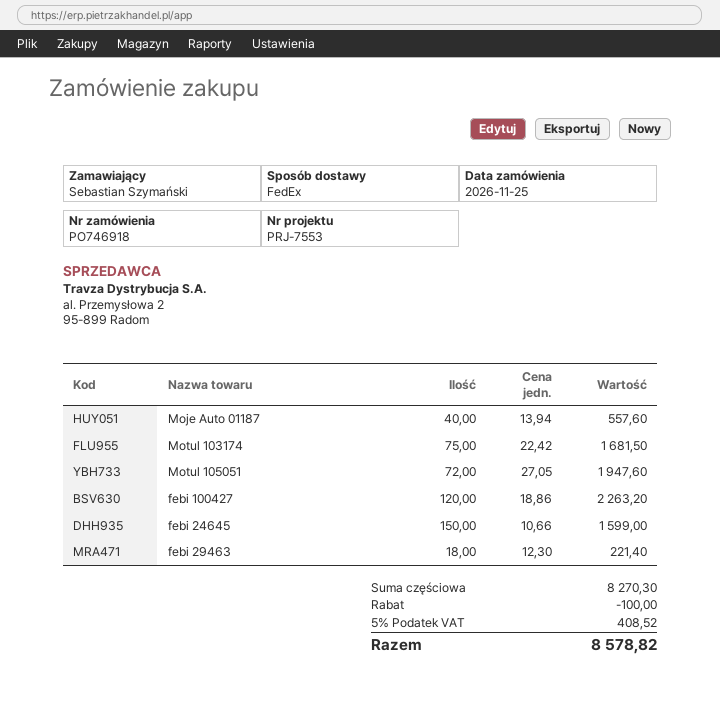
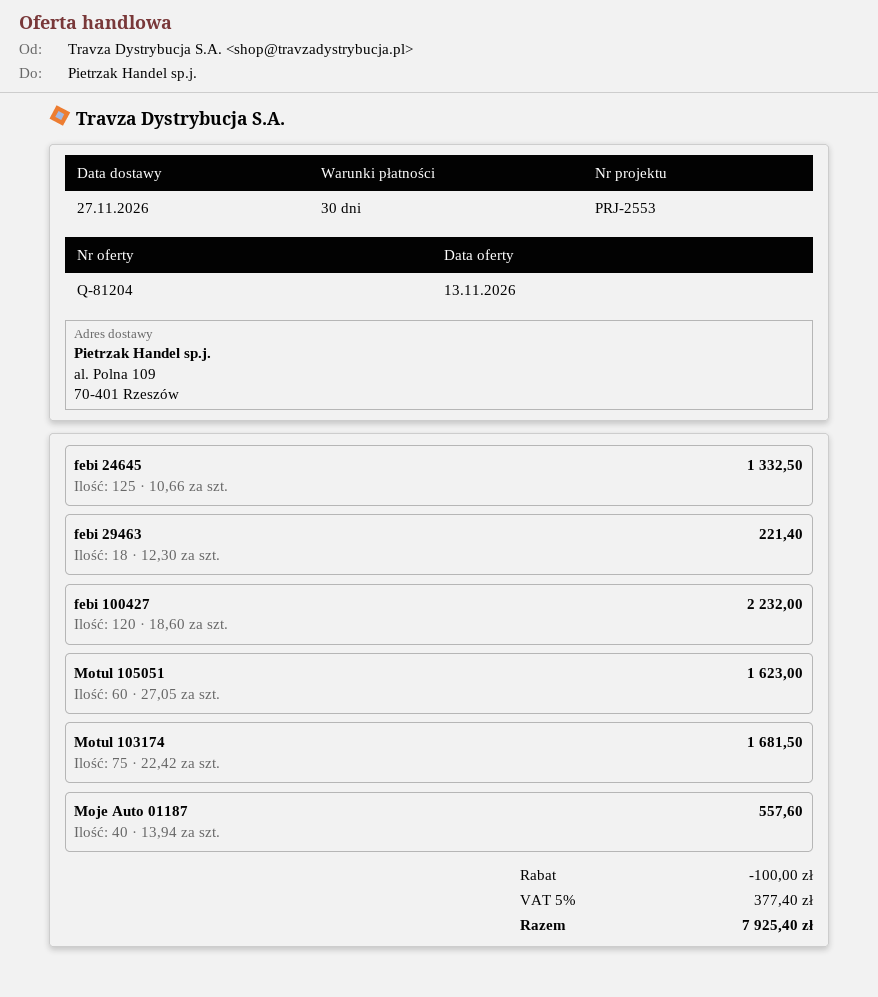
reference: PRJ-7553 -> PRJ-2553
Motul 105051: 72 x 27.05 = 1947.60 -> 60 x 27.05 = 1623.00
febi 100427: 120 x 18.86 = 2263.20 -> 120 x 18.60 = 2232.00
febi 24645: 150 x 10.66 = 1599.00 -> 125 x 10.66 = 1332.50
tax: 5% = 408.52 -> 5% = 377.40
total: 8578.82 -> 7925.40

